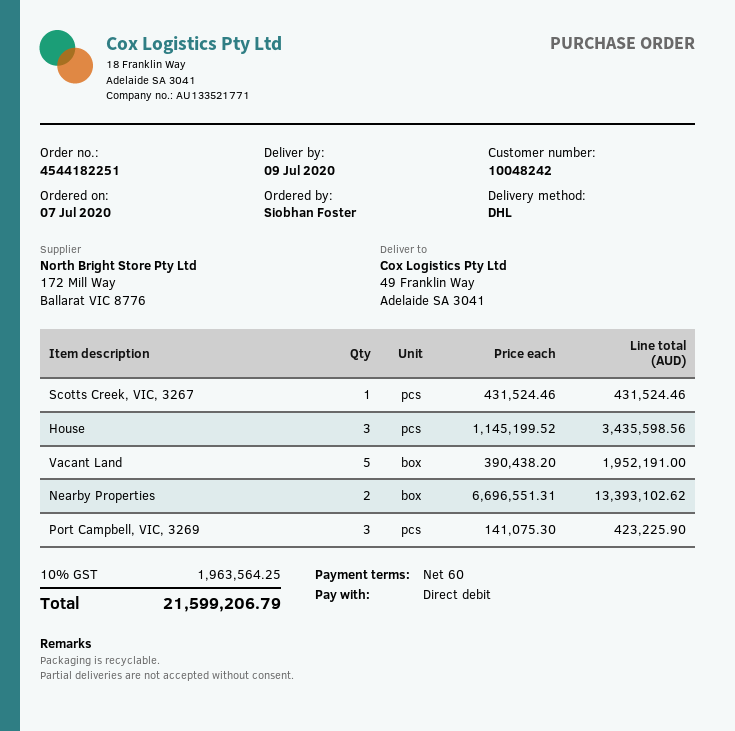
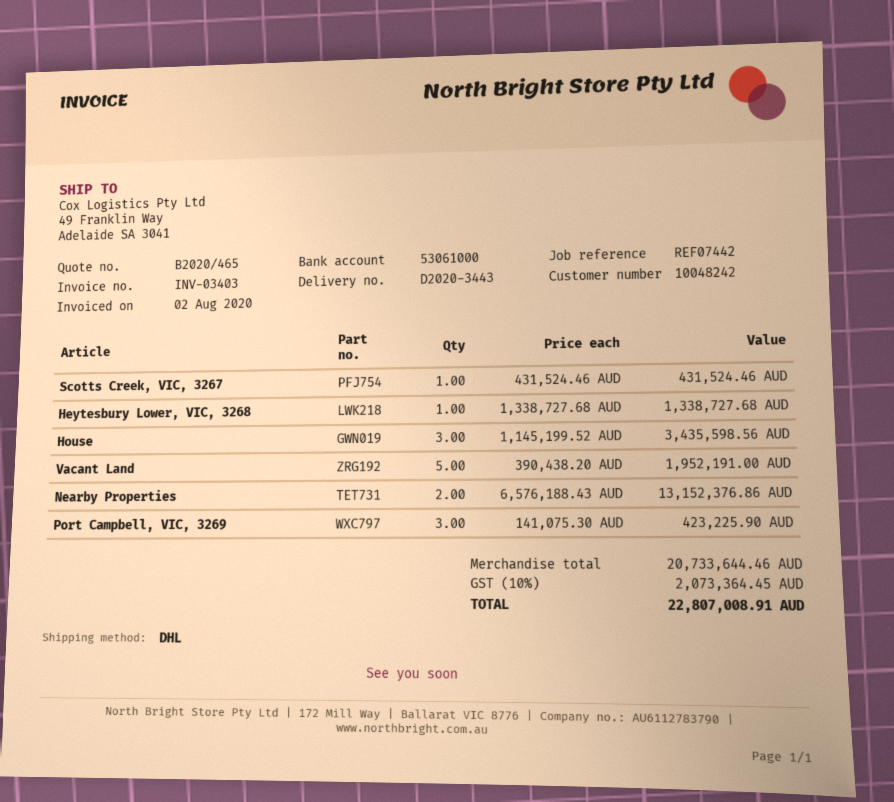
Nearby Properties: 2 x 6696551.31 = 13393102.62 -> 2 x 6576188.43 = 13152376.86
Heytesbury Lower, VIC, 3268: none -> 1 x 1338727.68 = 1338727.68
tax: 10% = 1963564.25 -> 10% = 2073364.45
total: 21599206.79 -> 22807008.91

